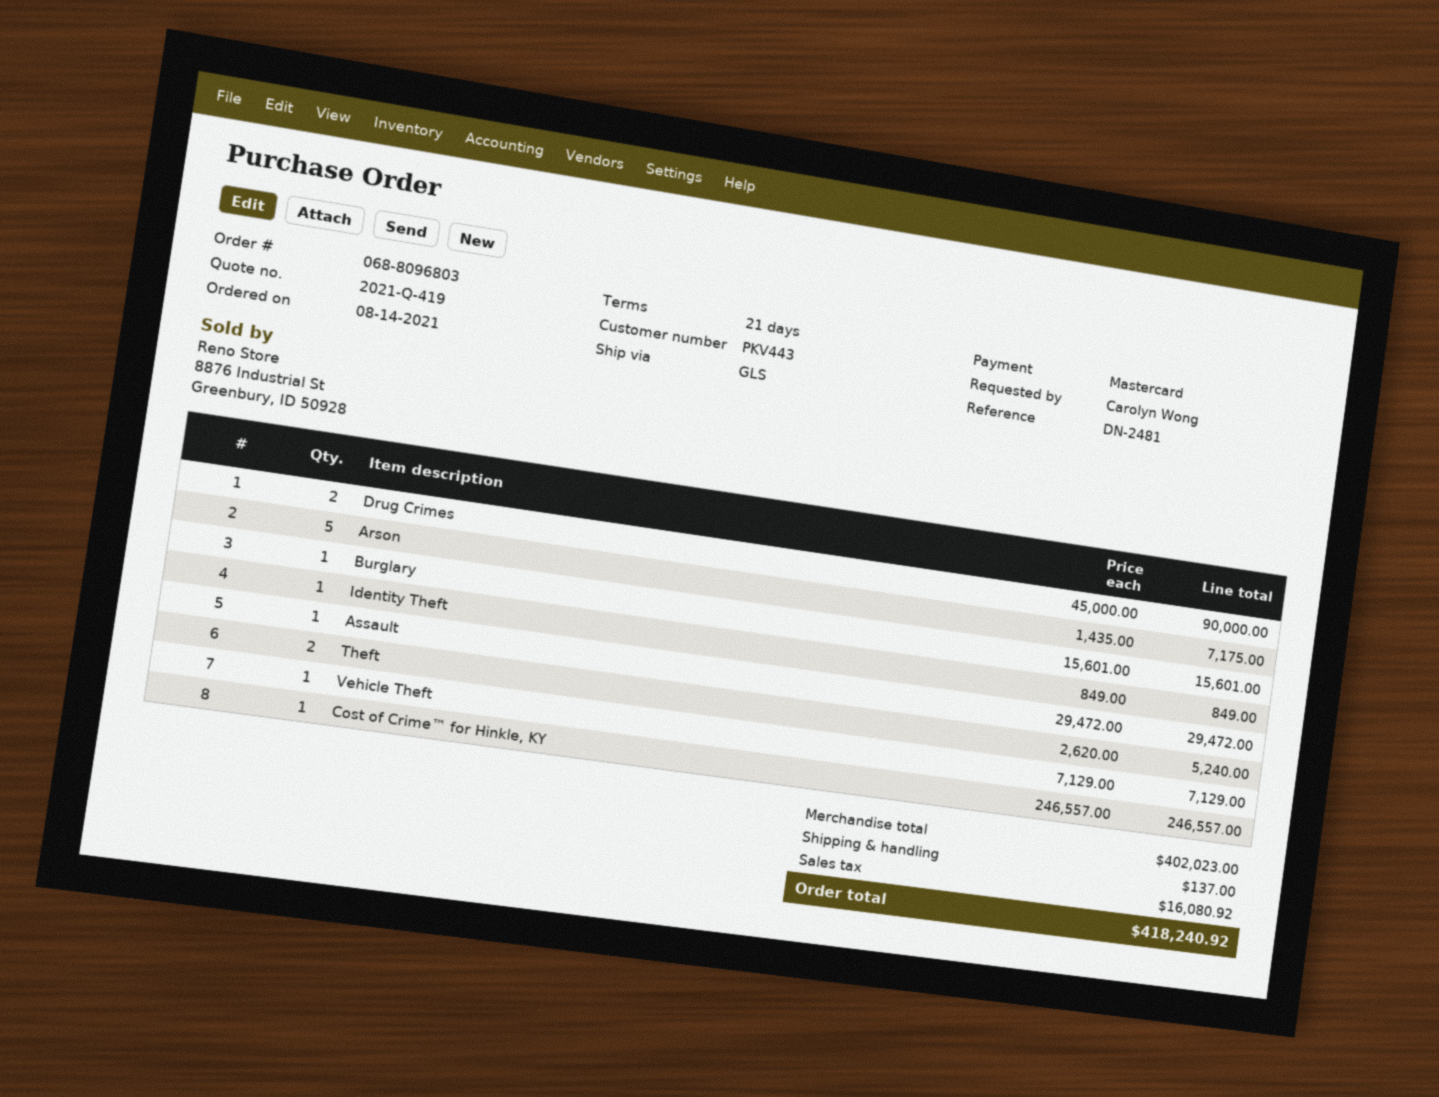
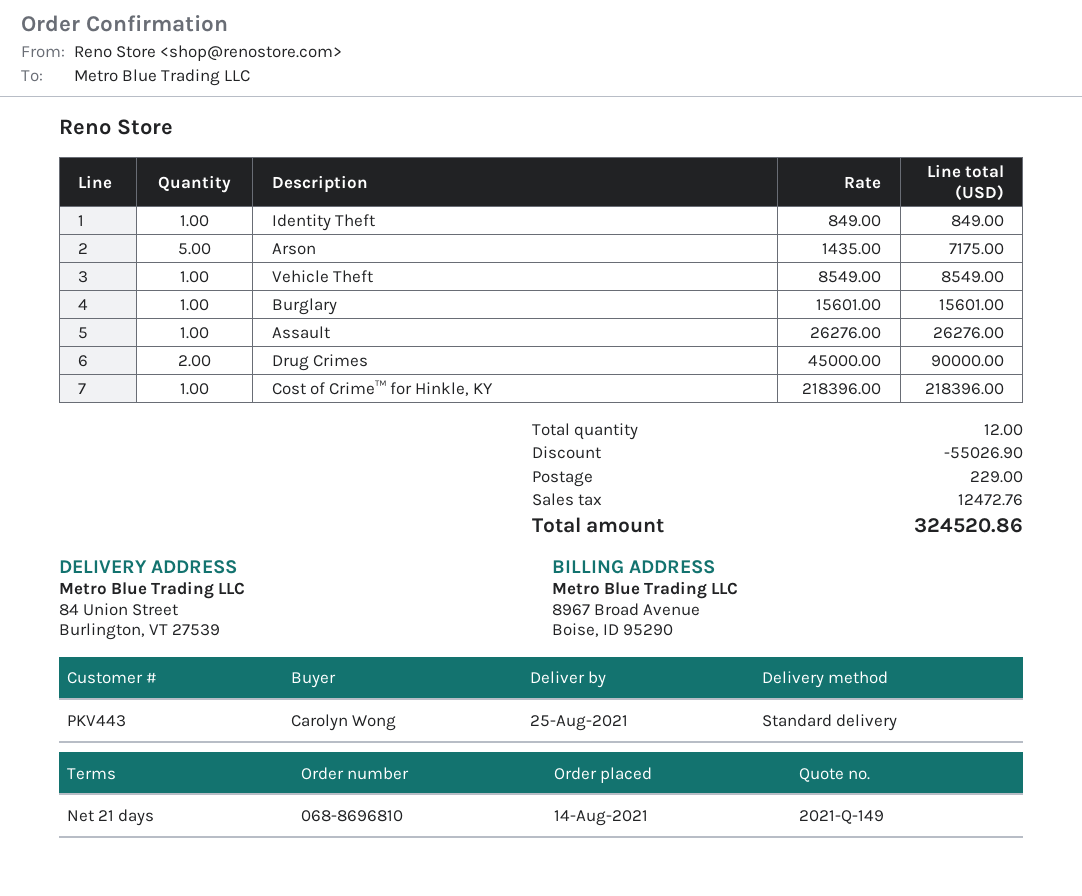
quote number: 2021-Q-419 -> 2021-Q-149
order number: 068-8096803 -> 068-8696810
shipping method: GLS -> standard
Assault: 1 x 29472.00 = 29472.00 -> 1 x 26276.00 = 26276.00
Theft: 2 x 2620.00 = 5240.00 -> none
Vehicle Theft: 1 x 7129.00 = 7129.00 -> 1 x 8549.00 = 8549.00
Cost of Crime™ for Hinkle, KY: 1 x 246557.00 = 246557.00 -> 1 x 218396.00 = 218396.00
discount: none -> 55026.90
shipping: 137.00 -> 229.00
tax: 16080.92 -> 12472.76
total: 418240.92 -> 324520.86

